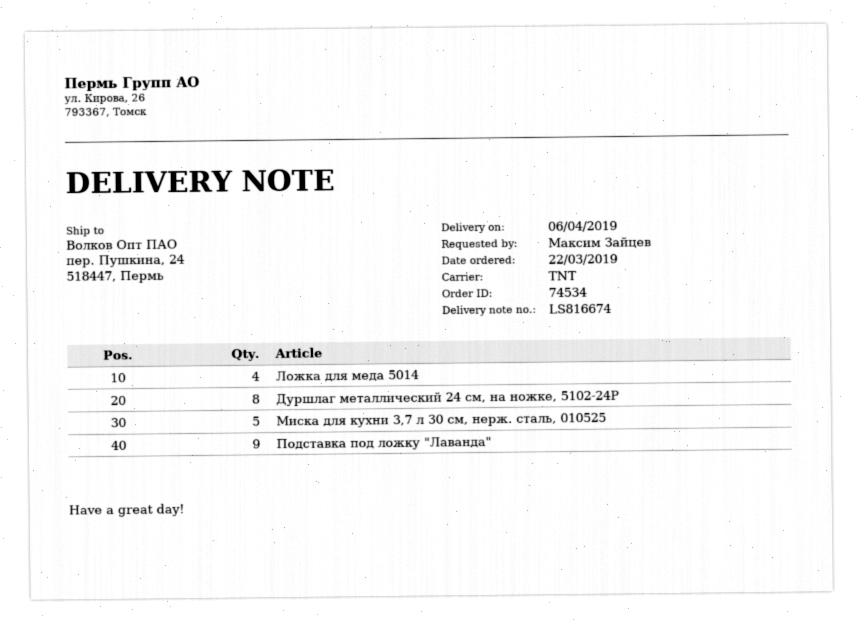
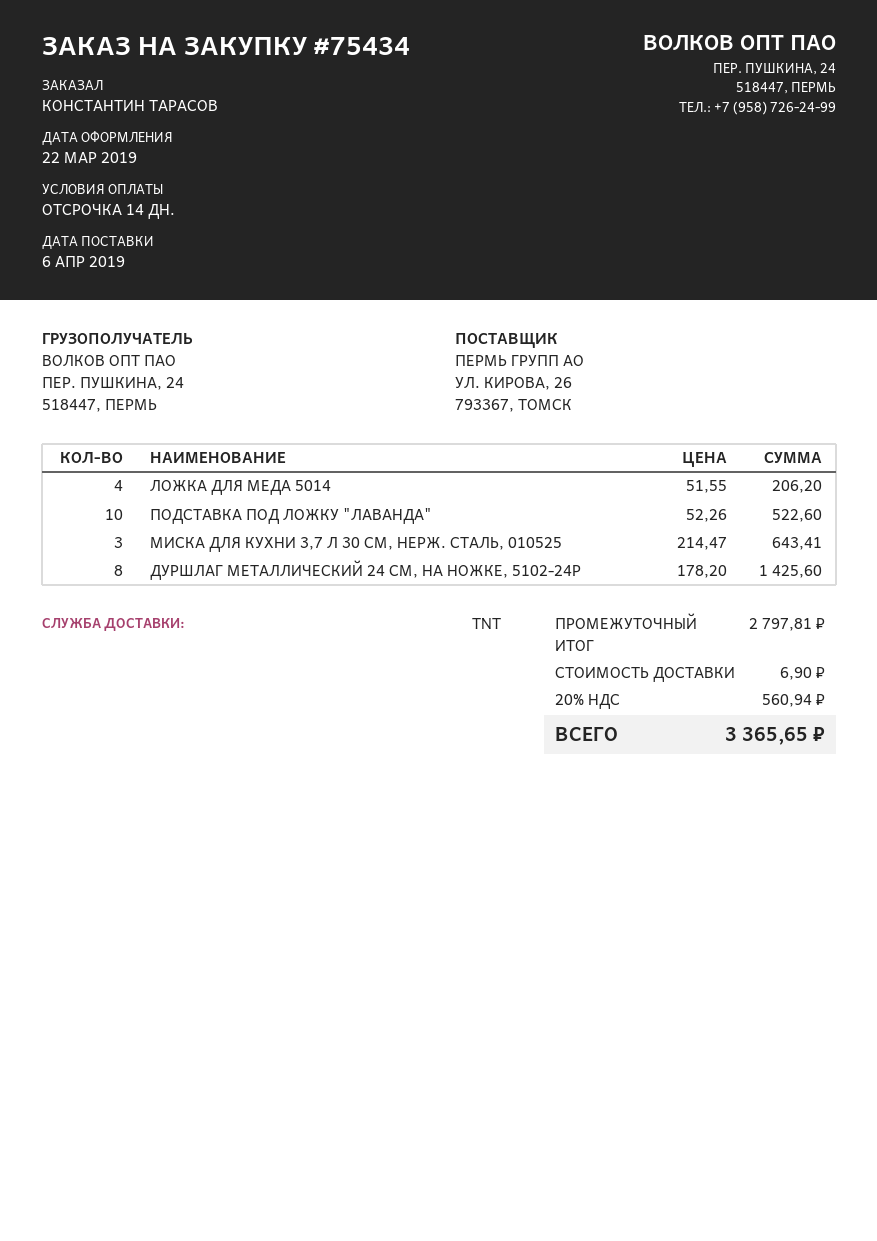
order number: 74534 -> 75434
ordered by: Максим Зайцев -> КОНСТАНТИН ТАРАСОВ
Миска для кухни 3,7 л 30 см, нерж. сталь, 010525: 5 -> 3
Подставка под ложку "Лаванда": 9 -> 10

